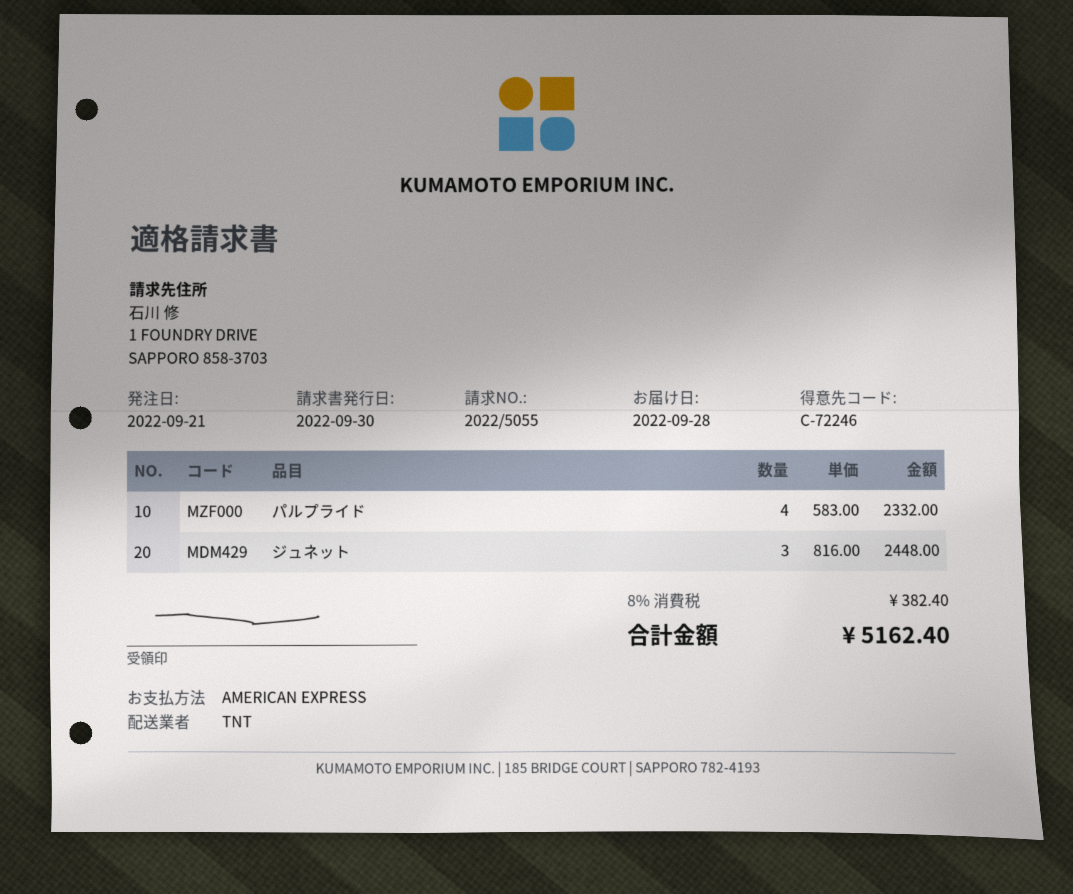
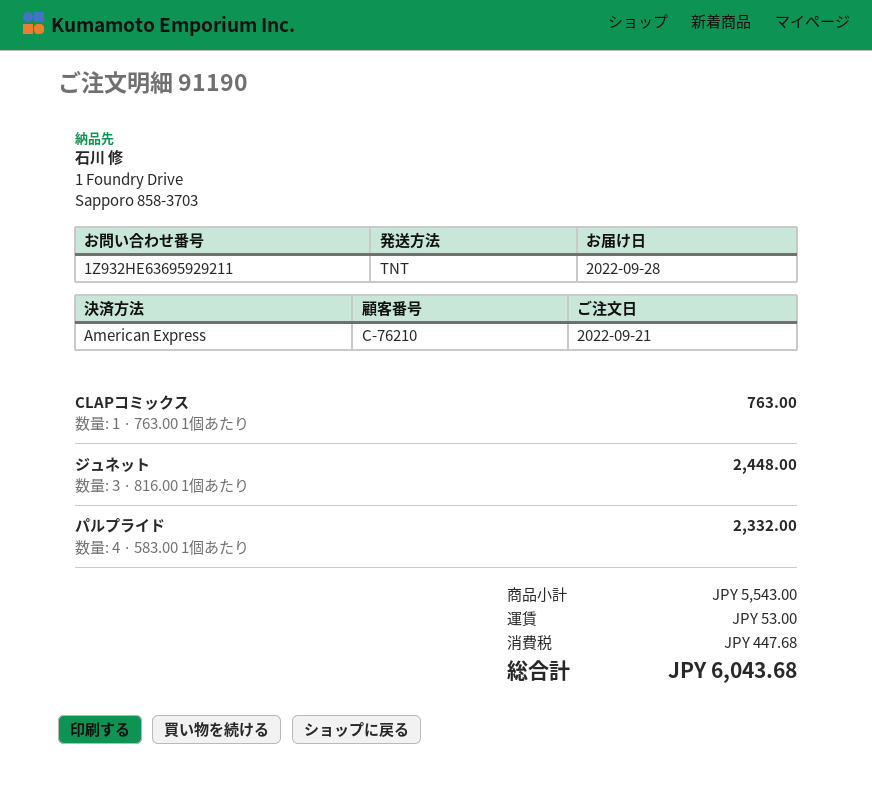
customer number: C-72246 -> C-76210
CLAPコミックス: none -> 1 x 763.00 = 763.00
shipping: none -> 53.00
tax: 382.40 -> 447.68
total: 5162.40 -> 6043.68

